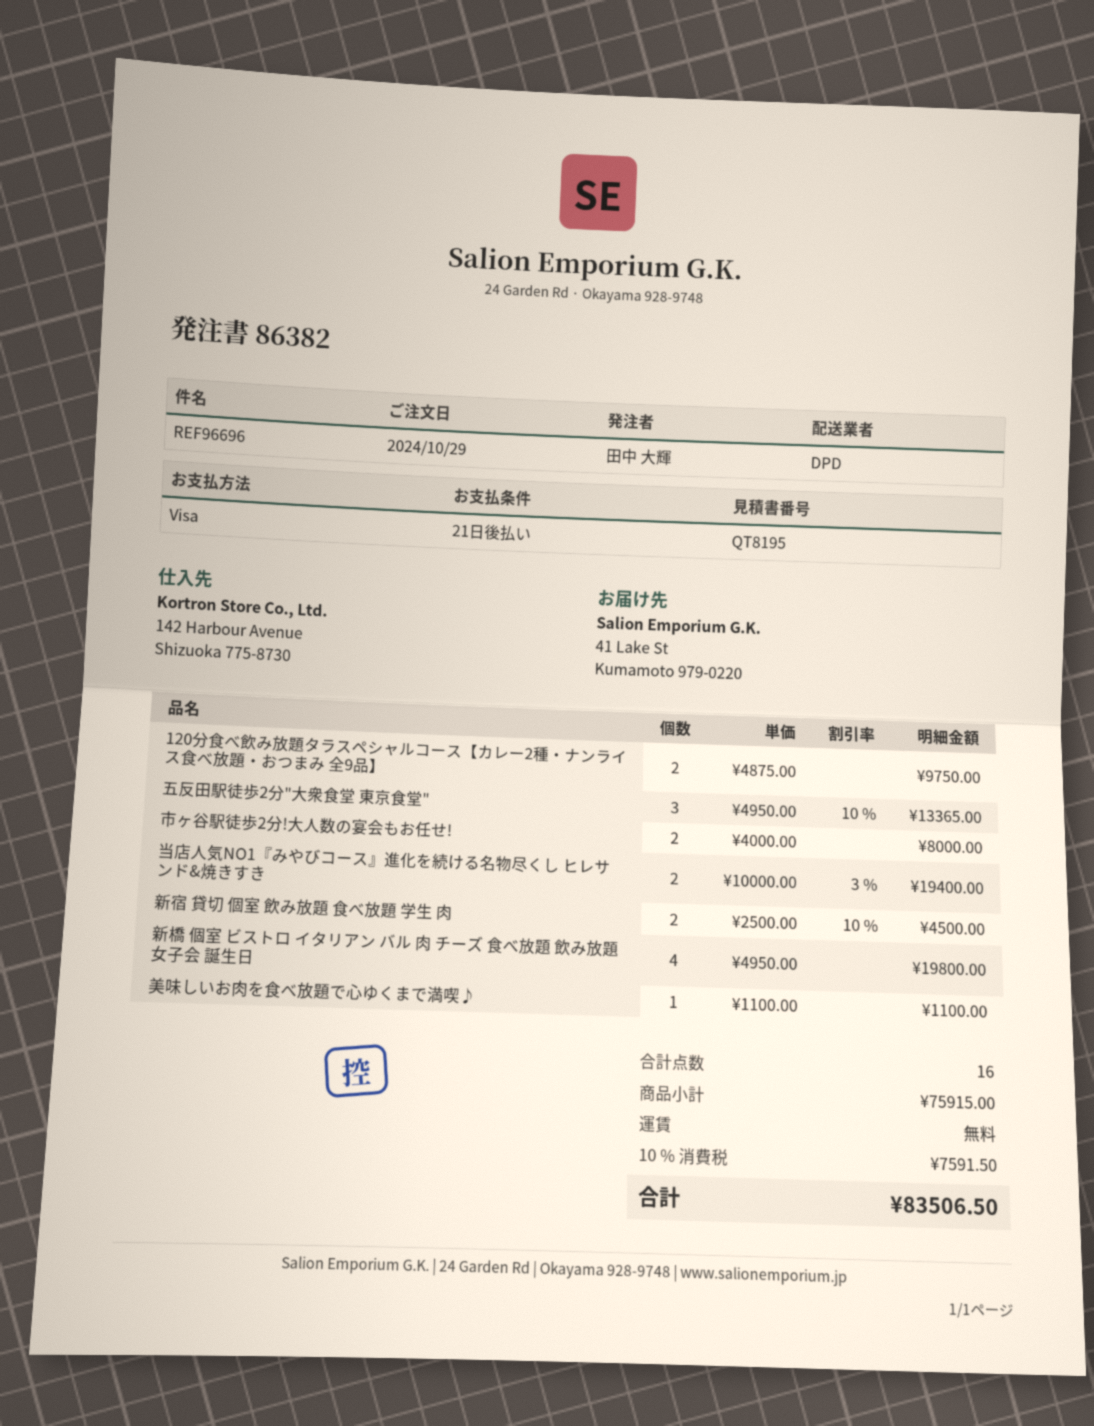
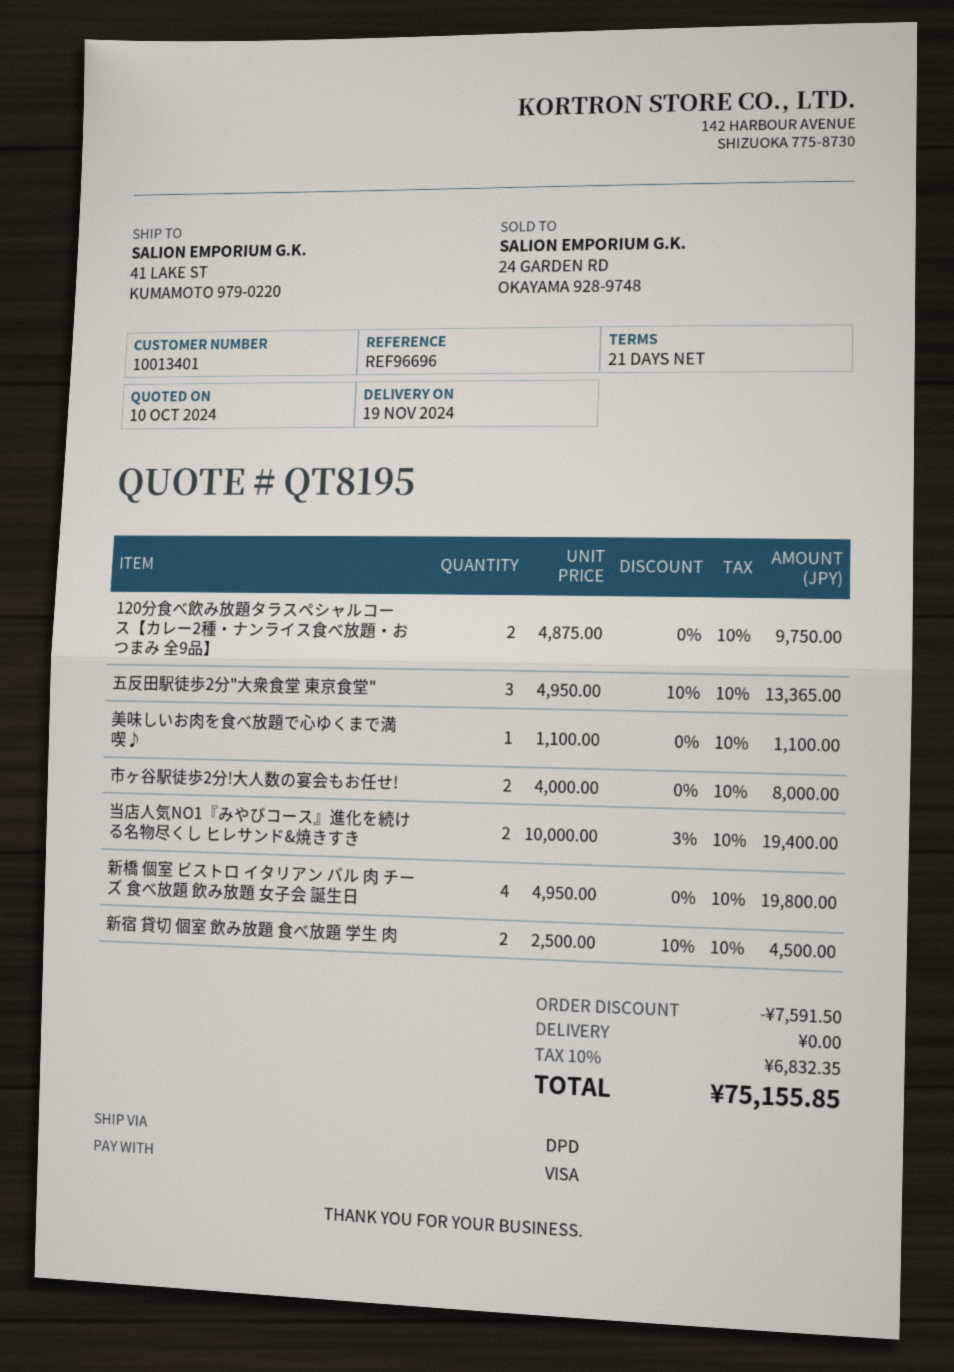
discount: none -> 7591.50
tax: 10% = 7591.50 -> 10% = 6832.35
total: 83506.50 -> 75155.85

